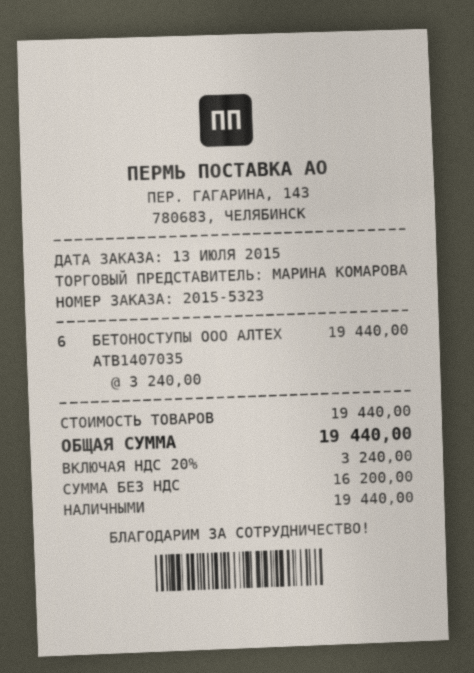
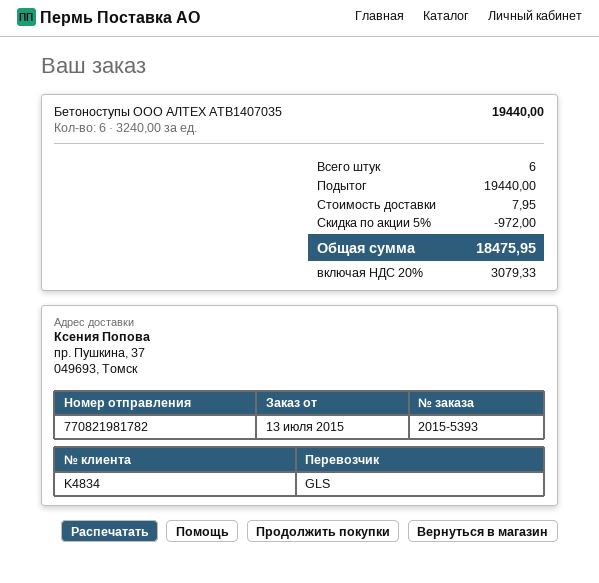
order number: 2015-5323 -> 2015-5393
discount: none -> 5% = 972.00
shipping: none -> 7.95
tax: 20% = 3240.00 -> 20% = 3079.33
total: 19440.00 -> 18475.95

